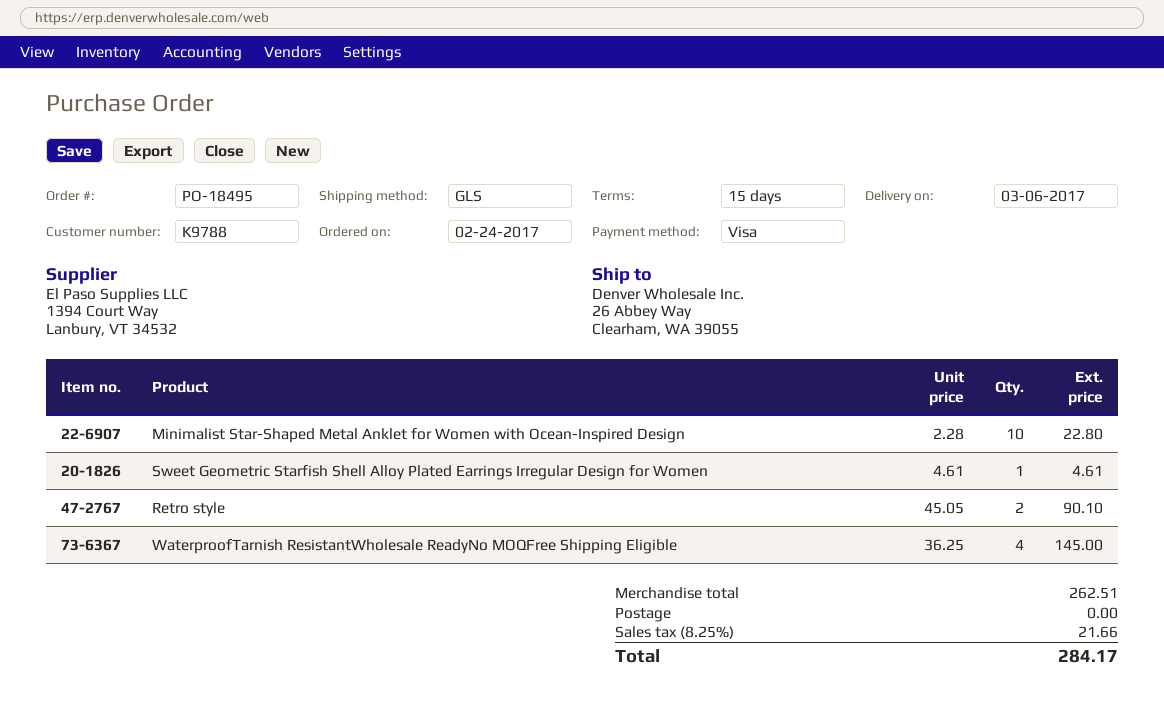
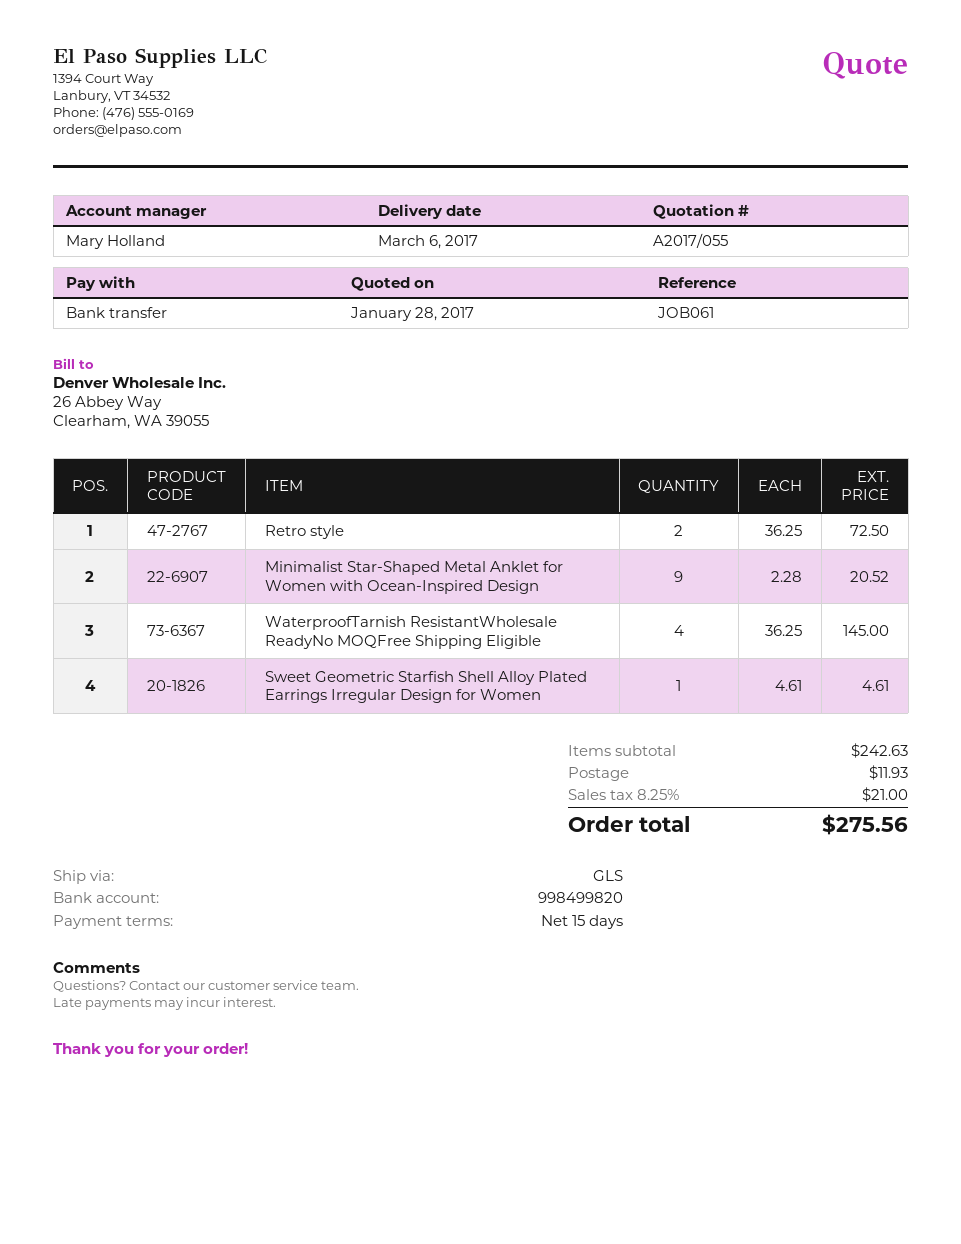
payment method: Visa -> bank transfer
Minimalist Star-Shaped Metal Anklet for Women with Ocean-Inspired Design: 10 x 2.28 = 22.80 -> 9 x 2.28 = 20.52
Retro style: 2 x 45.05 = 90.10 -> 2 x 36.25 = 72.50
subtotal: 262.51 -> 242.63
shipping: 0.00 -> 11.93
tax: 8.25% = 21.66 -> 8.25% = 21.00
total: 284.17 -> 275.56

